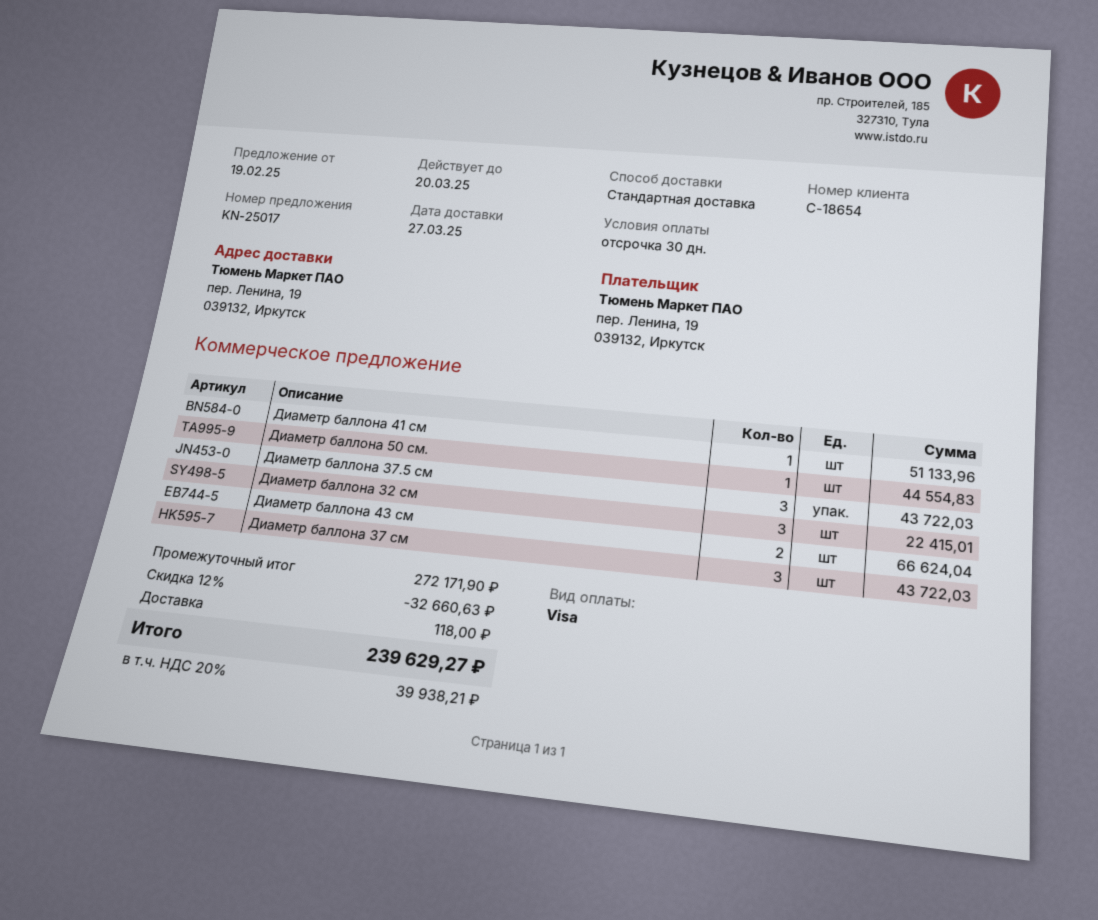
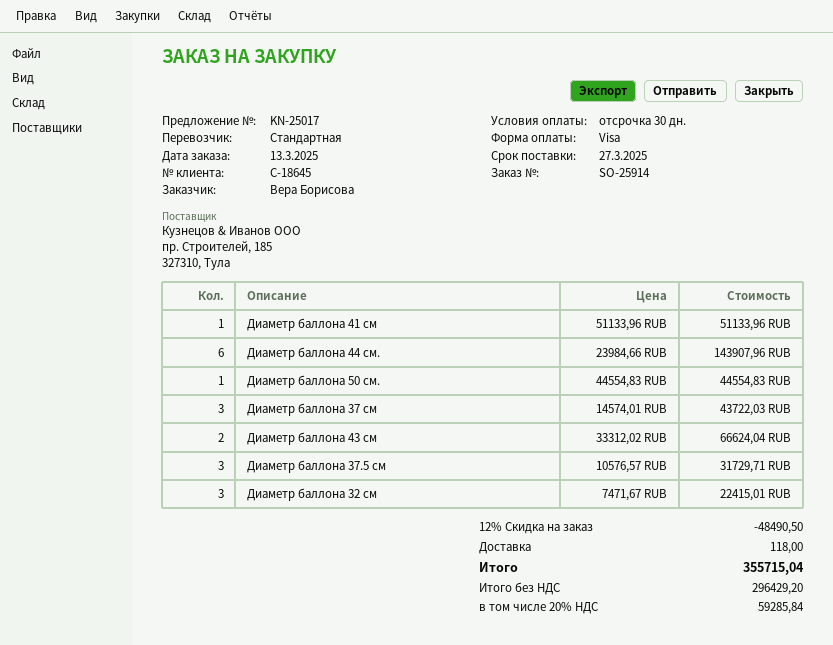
customer number: C-18654 -> C-18645
Диаметр баллона 37.5 см: 3 for 43722.03 -> 3 for 31729.71
Диаметр баллона 44 см.: none -> 6 for 143907.96
discount: 12% = 32660.63 -> 12% = 48490.50
tax: 20% = 39938.21 -> 20% = 59285.84
total: 239629.27 -> 355715.04

